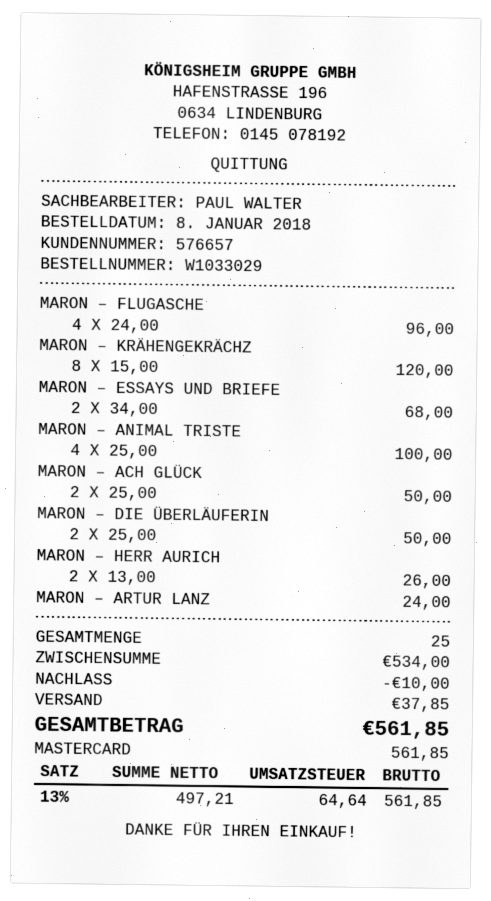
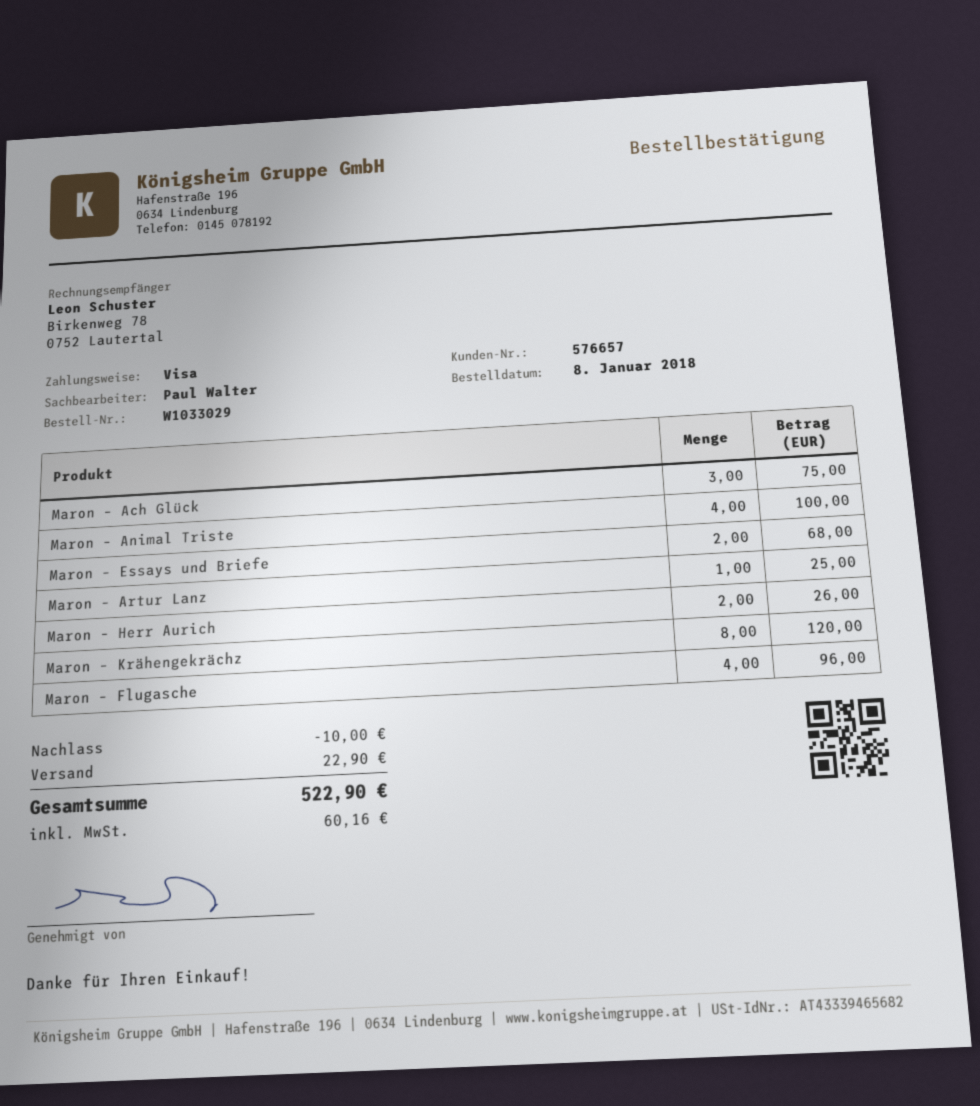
payment method: Mastercard -> Visa
MARON – ACH GLÜCK: 2 for 50.00 -> 3 for 75.00
MARON – DIE ÜBERLÄUFERIN: 2 for 50.00 -> none
MARON – ARTUR LANZ: 1 for 24.00 -> 1 for 25.00
shipping: 37.85 -> 22.90
tax: 64.64 -> 60.16
total: 561.85 -> 522.90

